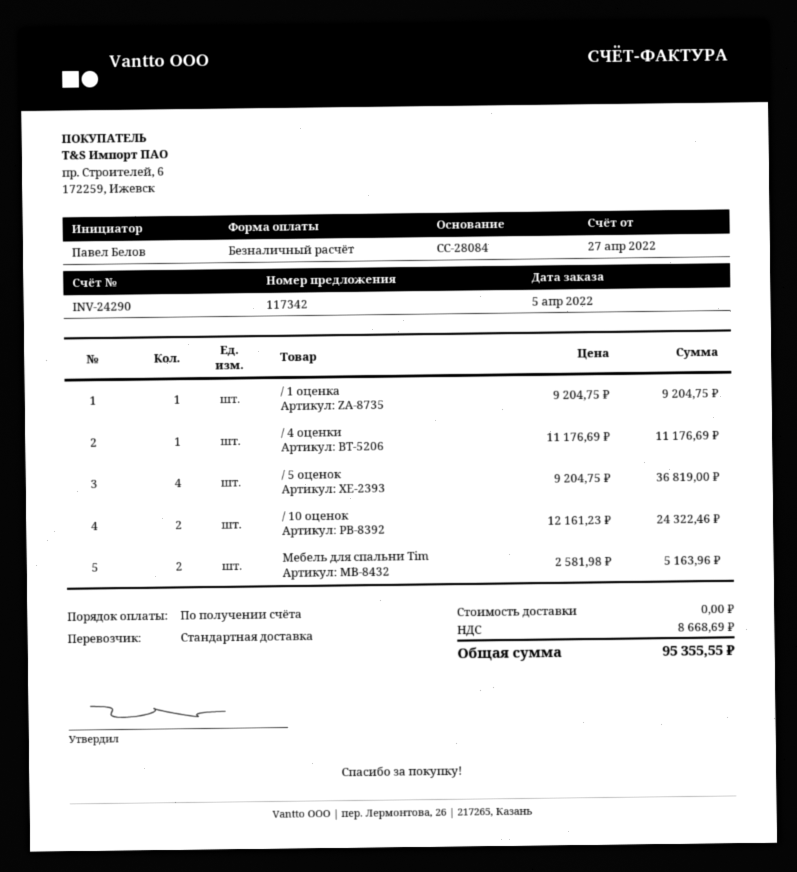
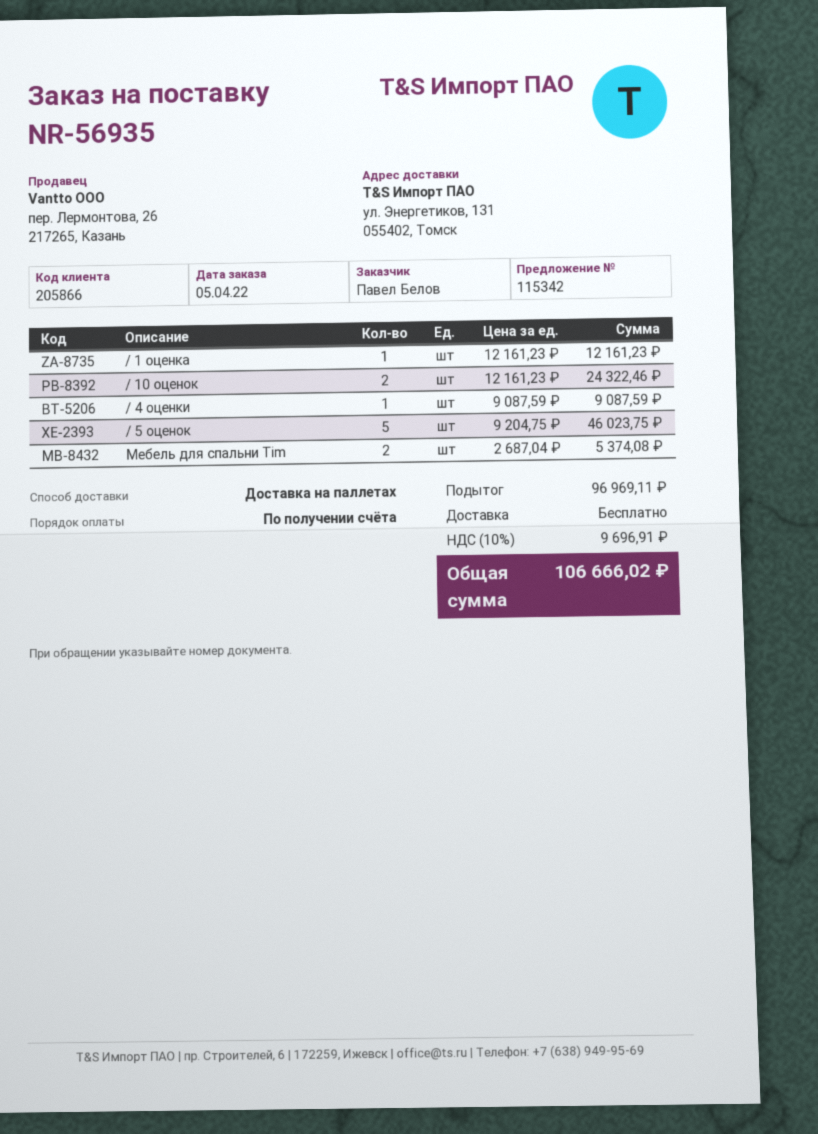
quote number: 117342 -> 115342
shipping method: standard -> pallet freight
/ 1 оценка: 1 x 9204.75 = 9204.75 -> 1 x 12161.23 = 12161.23
/ 4 оценки: 1 x 11176.69 = 11176.69 -> 1 x 9087.59 = 9087.59
/ 5 оценок: 4 x 9204.75 = 36819.00 -> 5 x 9204.75 = 46023.75
Мебель для спальни Tim: 2 x 2581.98 = 5163.96 -> 2 x 2687.04 = 5374.08
tax: 8668.69 -> 9696.91
total: 95355.55 -> 106666.02

